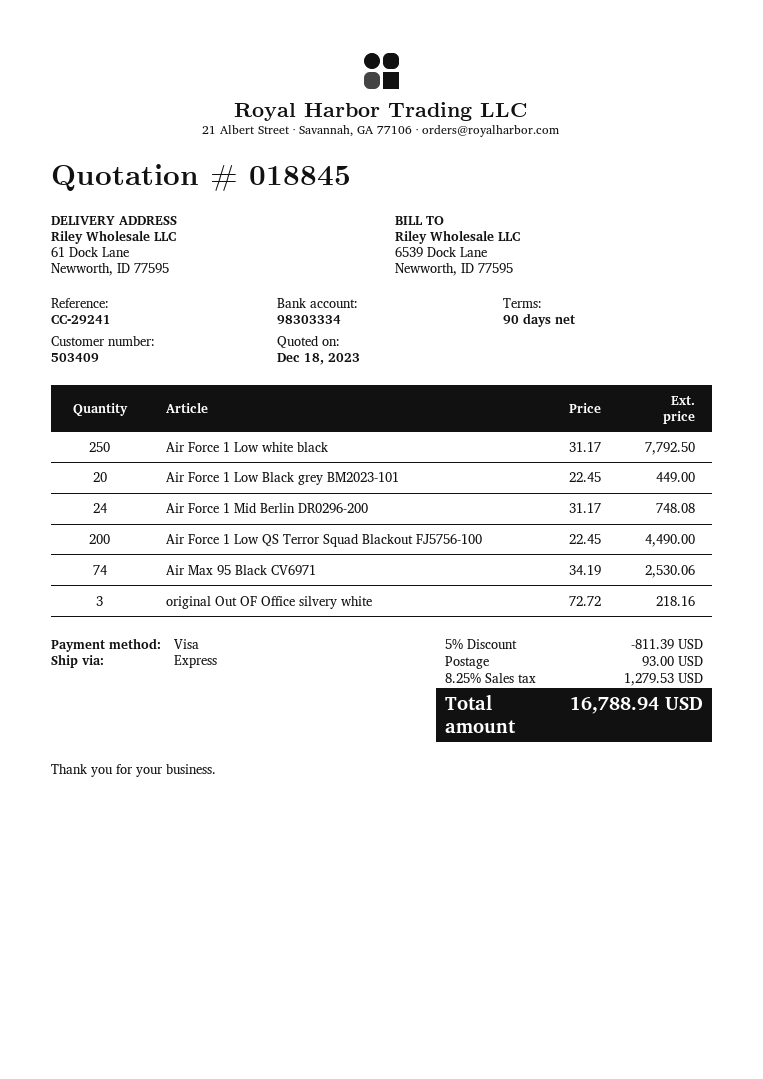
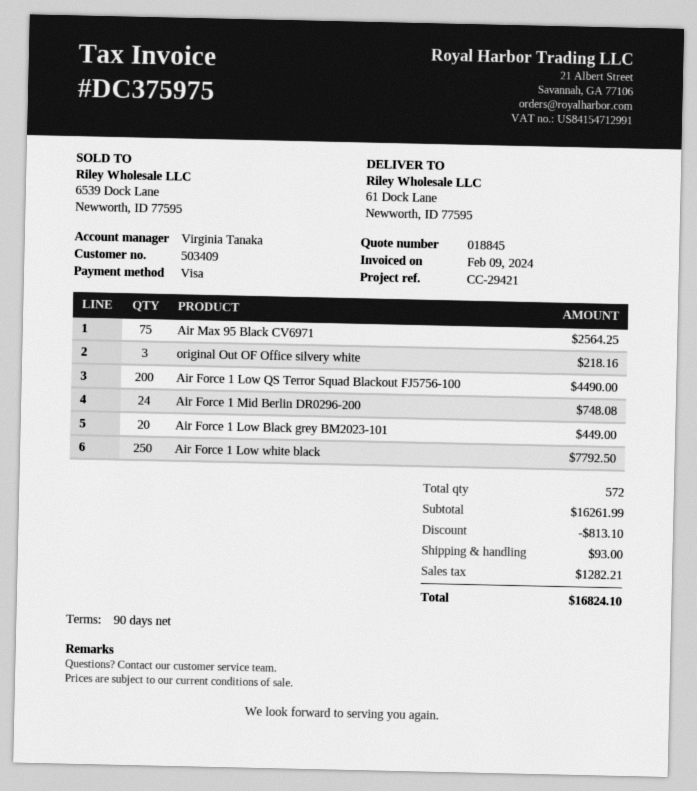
reference: CC-29241 -> CC-29421
Air Max 95 Black CV6971: 74 for 2530.06 -> 75 for 2564.25
discount: 811.39 -> 813.10
tax: 1279.53 -> 1282.21
total: 16788.94 -> 16824.10

